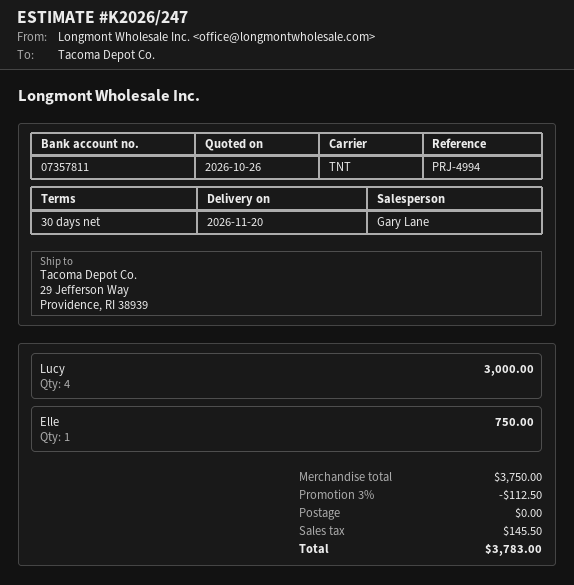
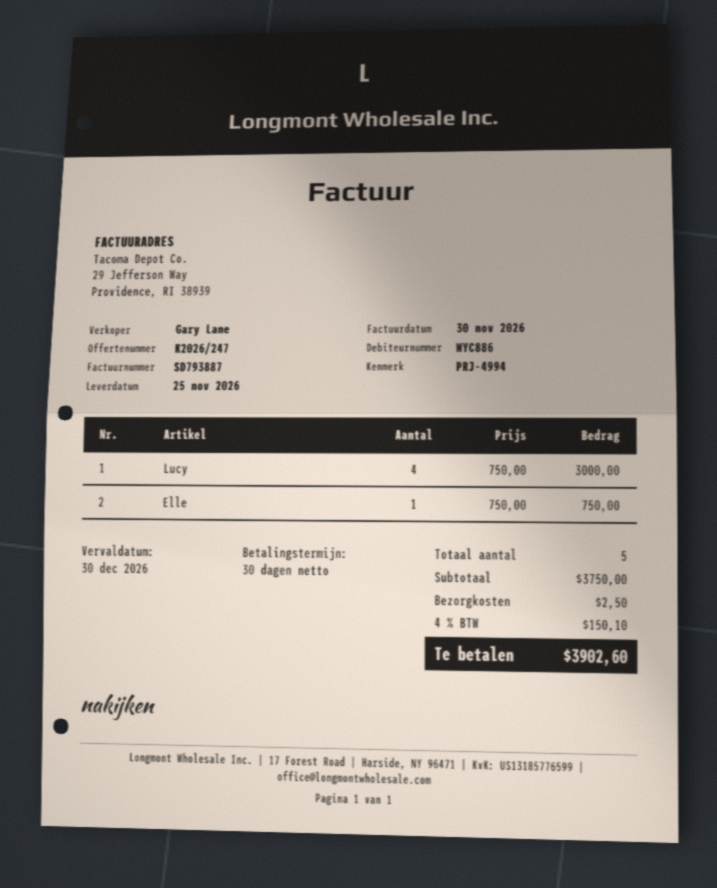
delivery date: 2026-11-20 -> 2026-11-25
discount: 3% = 112.50 -> none
shipping: 0.00 -> 2.50
tax: 145.50 -> 150.10
total: 3783.00 -> 3902.60

